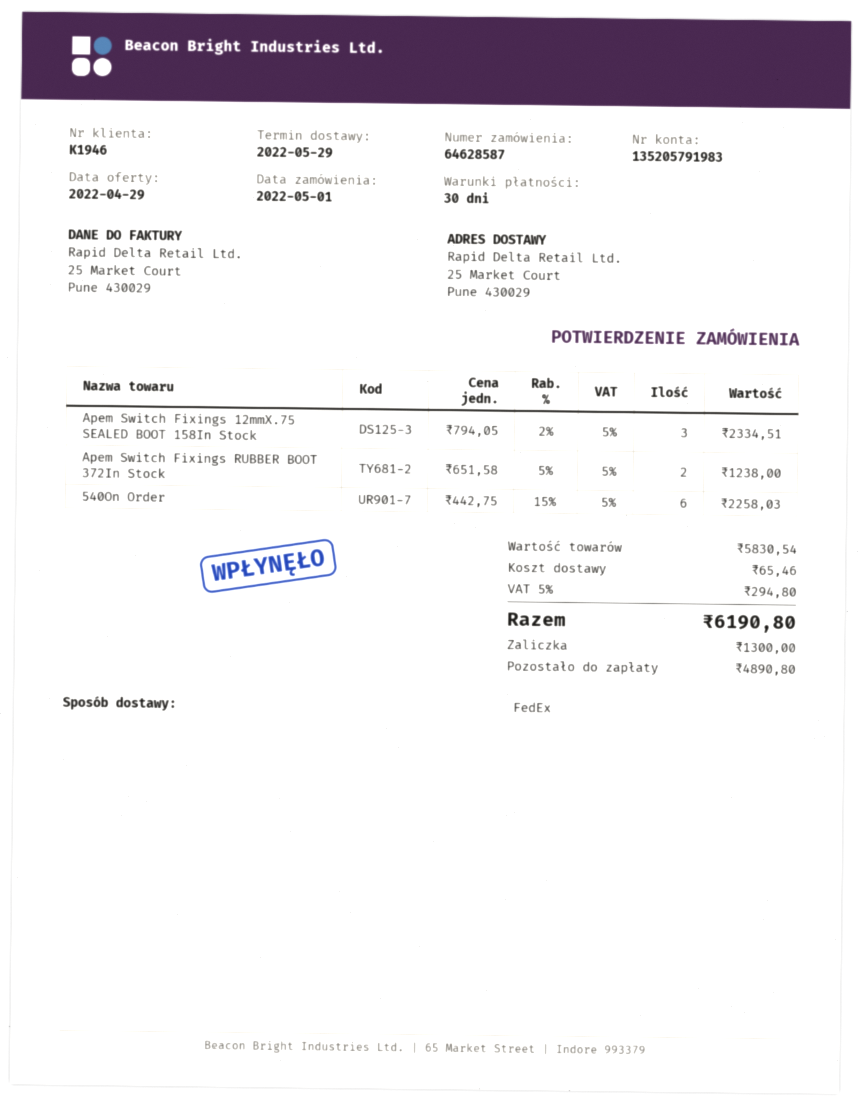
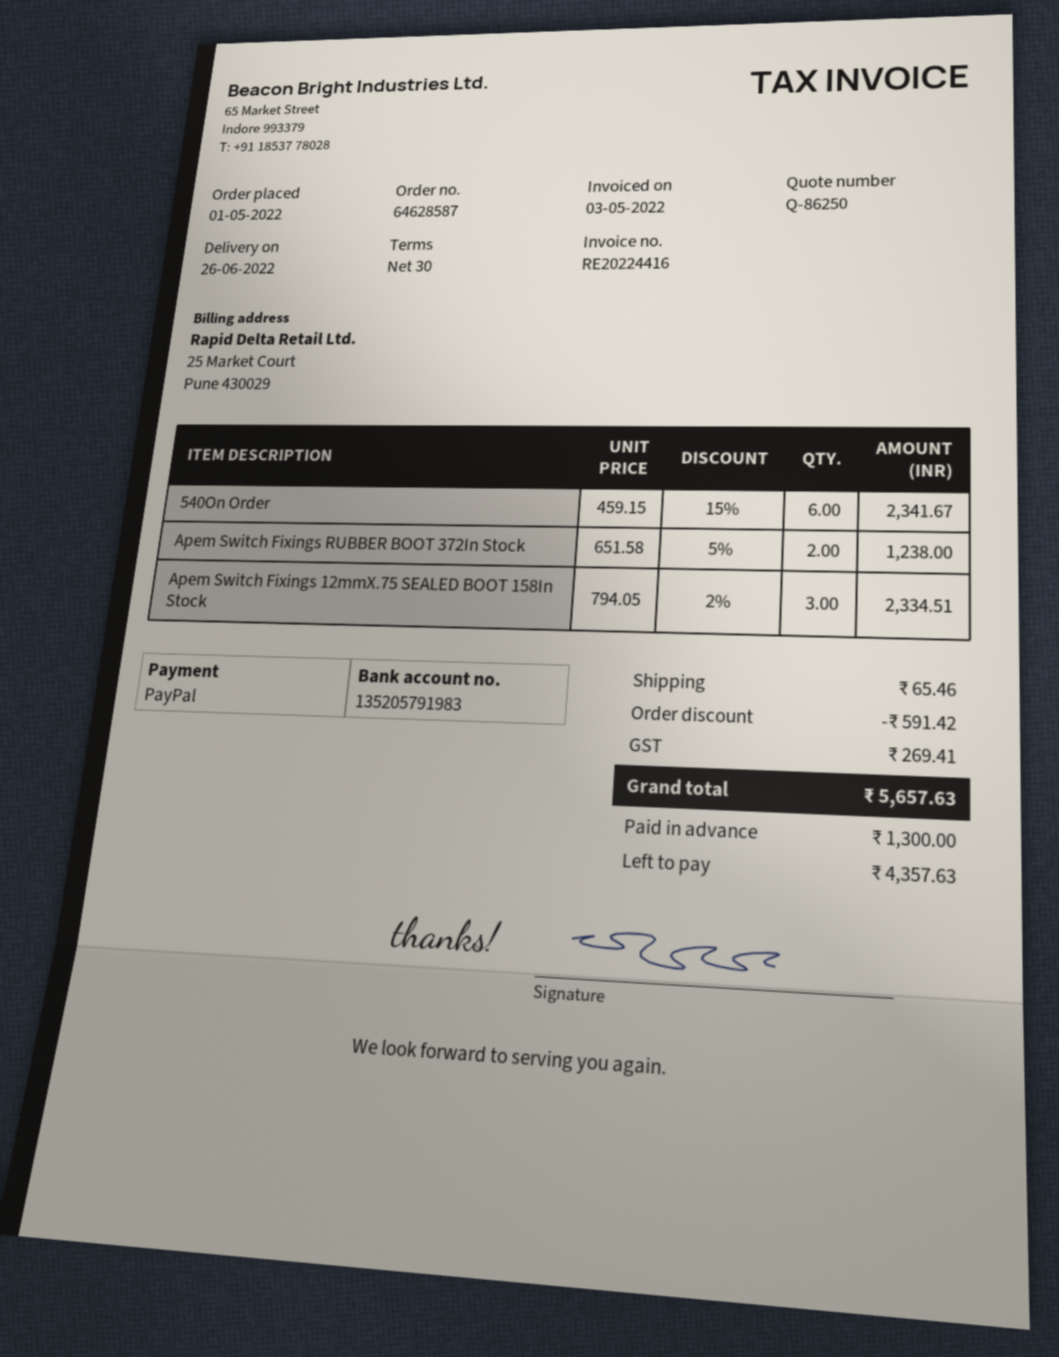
delivery date: 2022-05-29 -> 2022-06-26
540On Order: 6 x 442.75 - 15% = 2258.03 -> 6 x 459.15 - 15% = 2341.67
discount: none -> 591.42
tax: 294.80 -> 269.41
total: 6190.80 -> 5657.63
balance: 4890.80 -> 4357.63

